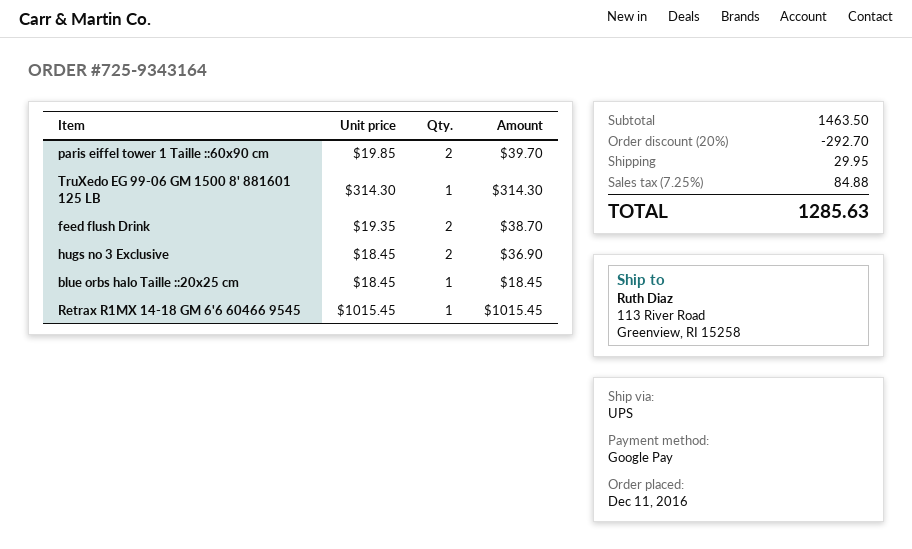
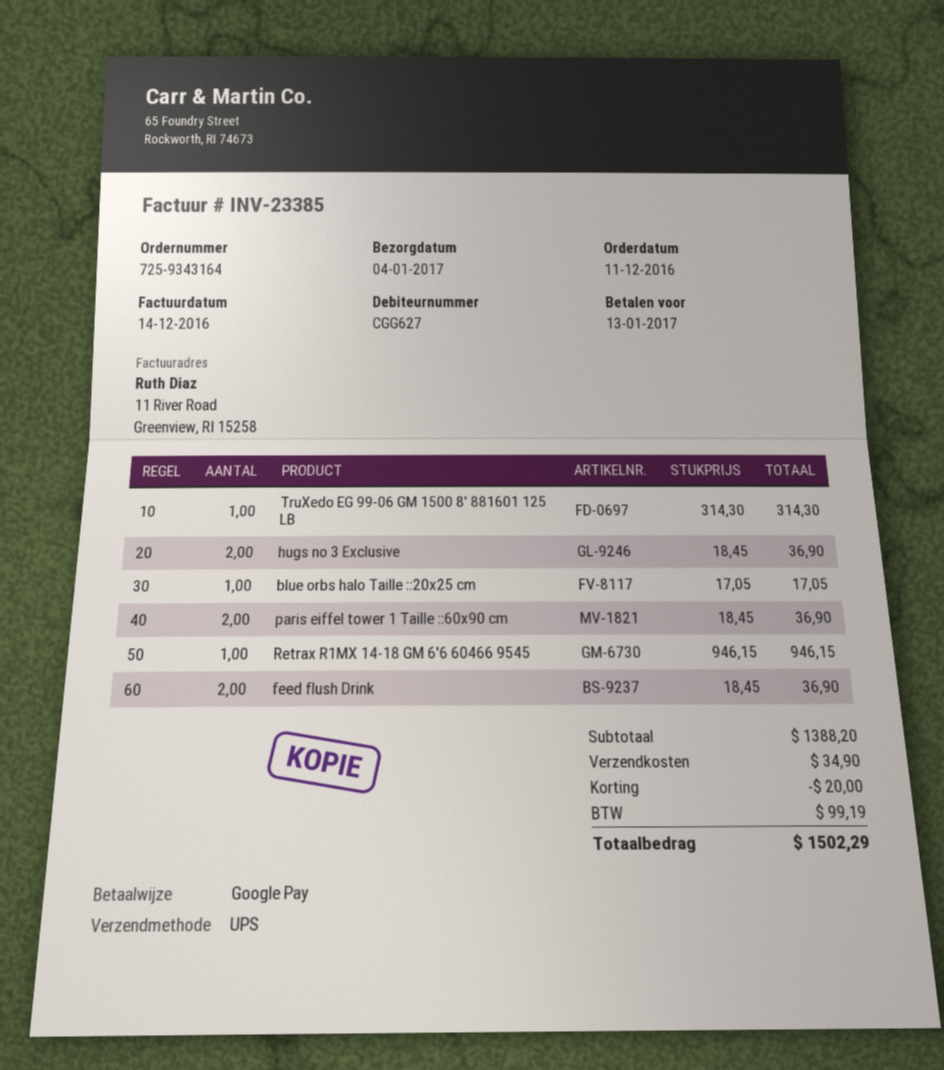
paris eiffel tower 1 Taille ::60x90 cm: 2 x 19.85 = 39.70 -> 2 x 18.45 = 36.90
feed flush Drink: 2 x 19.35 = 38.70 -> 2 x 18.45 = 36.90
blue orbs halo Taille ::20x25 cm: 1 x 18.45 = 18.45 -> 1 x 17.05 = 17.05
Retrax R1MX 14-18 GM 6'6 60466 9545: 1 x 1015.45 = 1015.45 -> 1 x 946.15 = 946.15
subtotal: 1463.50 -> 1388.20
discount: 292.70 -> 20.00
shipping: 29.95 -> 34.90
tax: 84.88 -> 99.19
total: 1285.63 -> 1502.29

